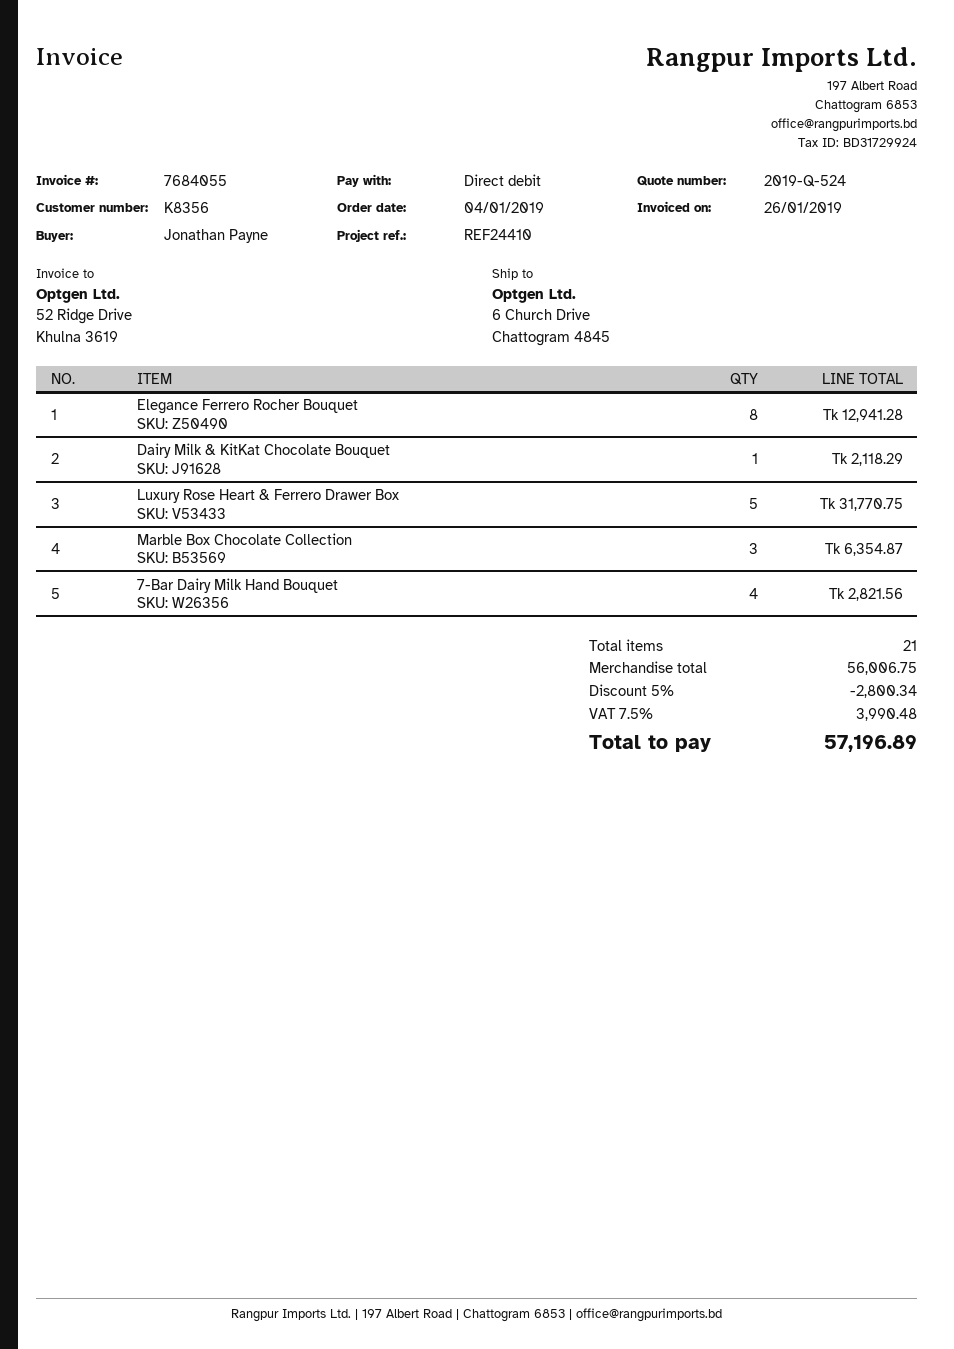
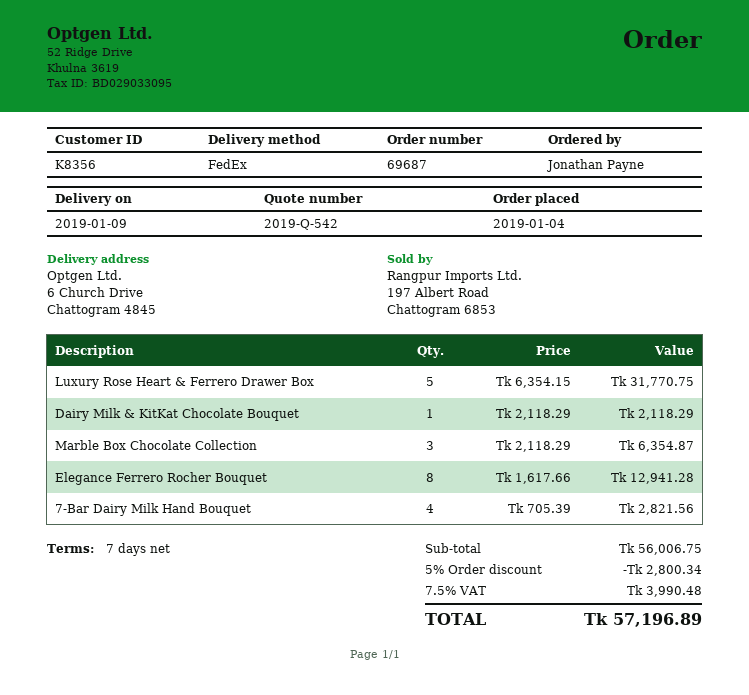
quote number: 2019-Q-524 -> 2019-Q-542

